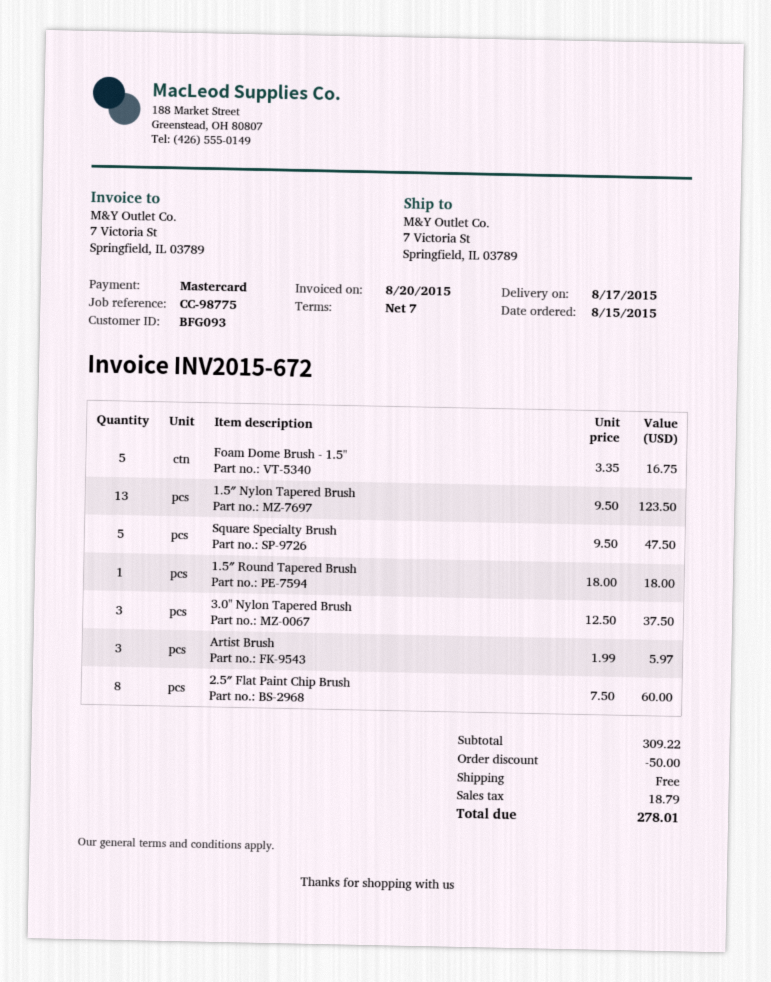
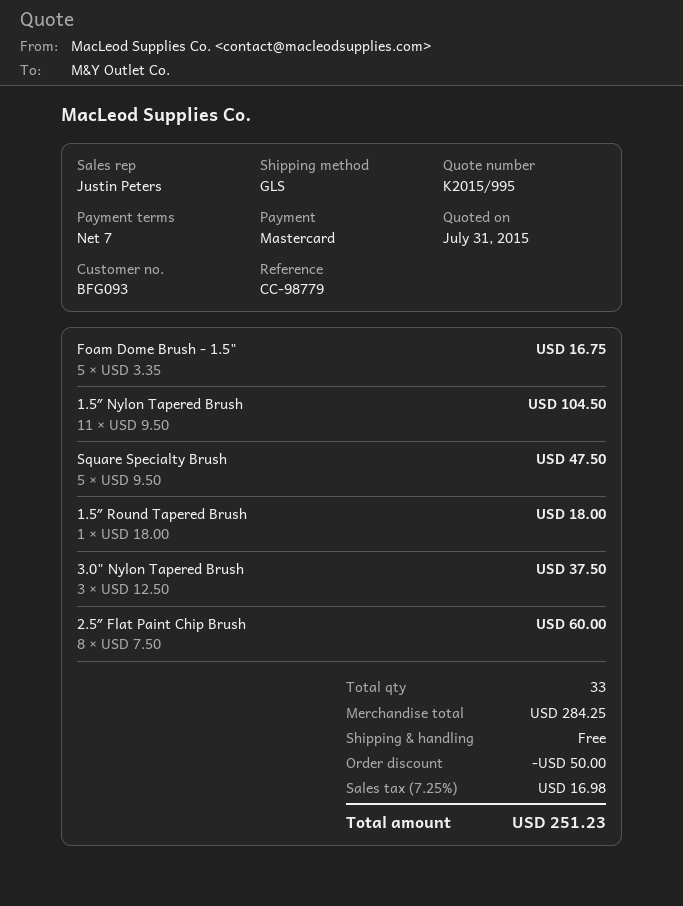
reference: CC-98775 -> CC-98779
1.5″ Nylon Tapered Brush: 13 x 9.50 = 123.50 -> 11 x 9.50 = 104.50
Artist Brush: 3 x 1.99 = 5.97 -> none
subtotal: 309.22 -> 284.25
tax: 18.79 -> 16.98
total: 278.01 -> 251.23

